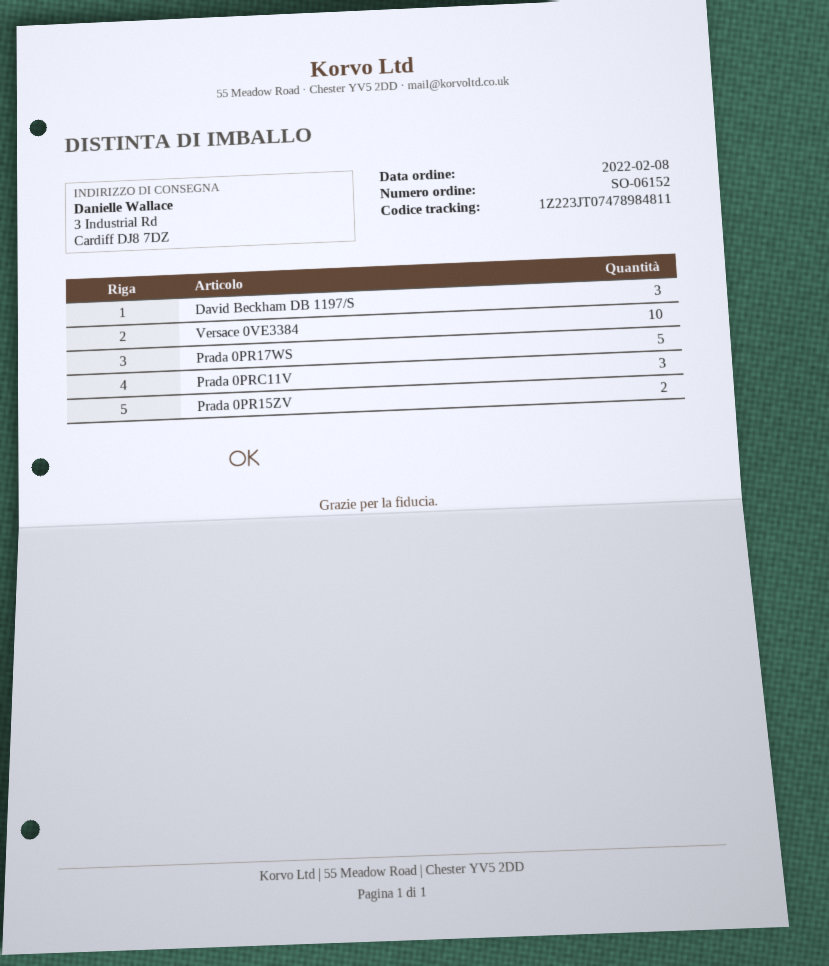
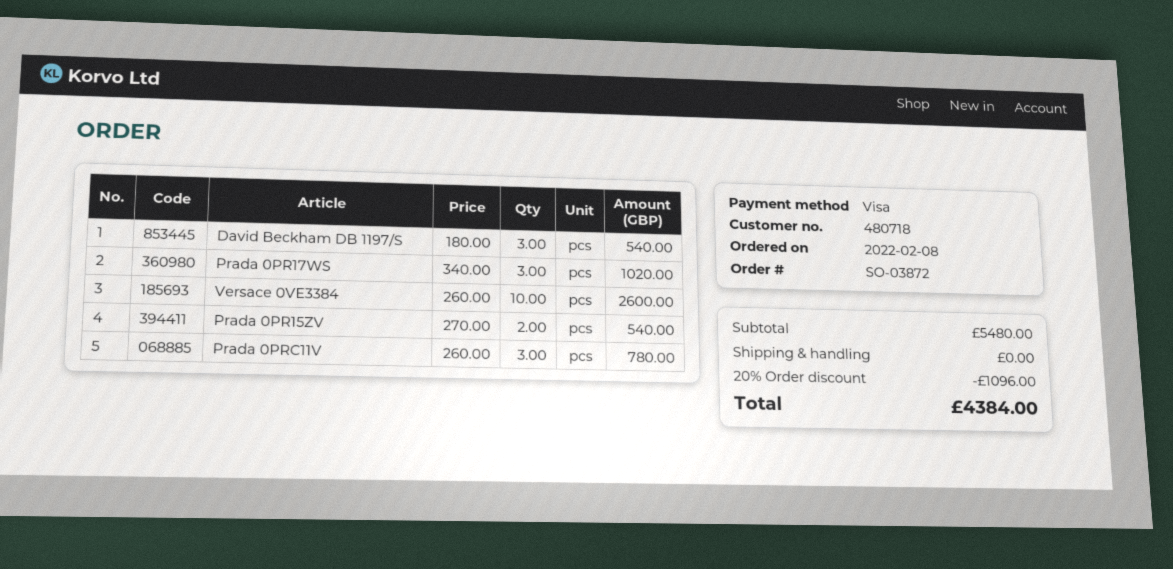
order number: SO-06152 -> SO-03872
Prada 0PR17WS: 5 -> 3

